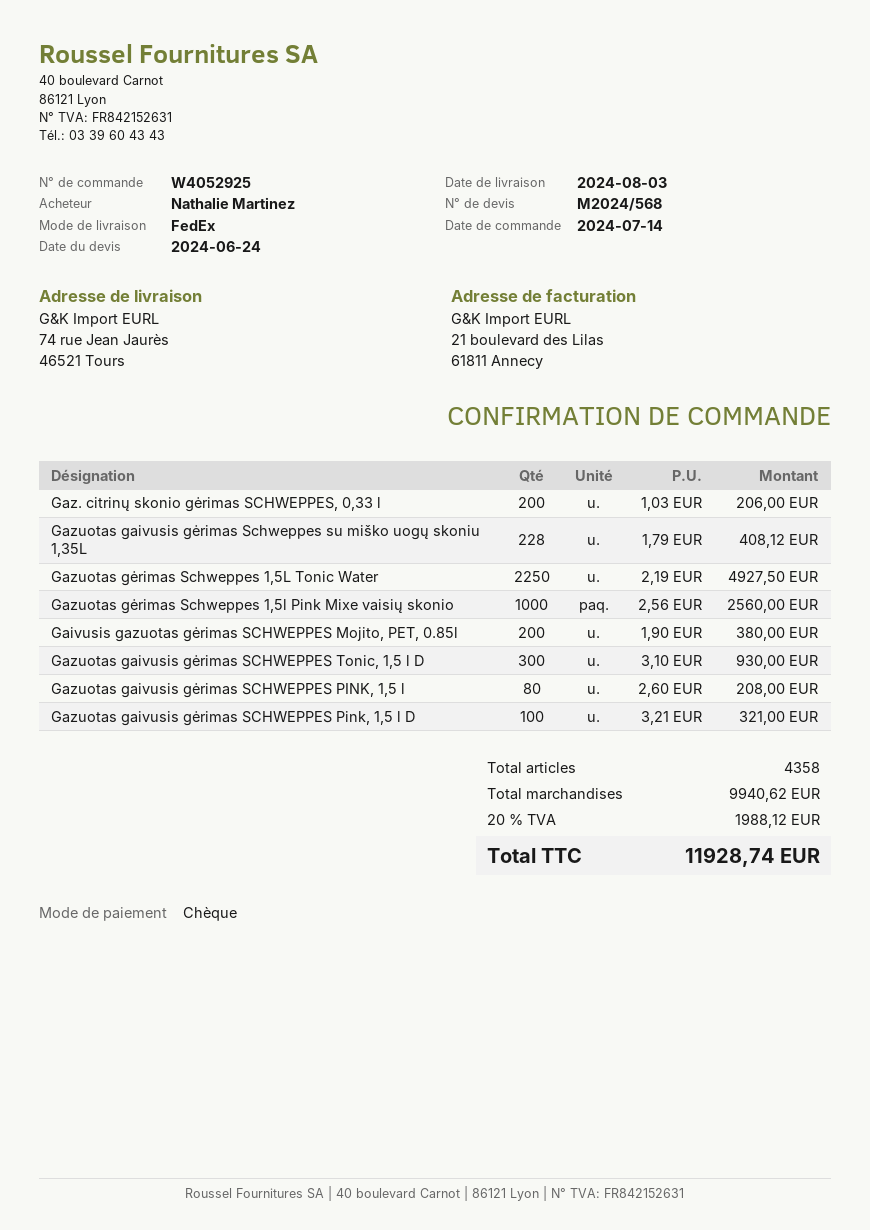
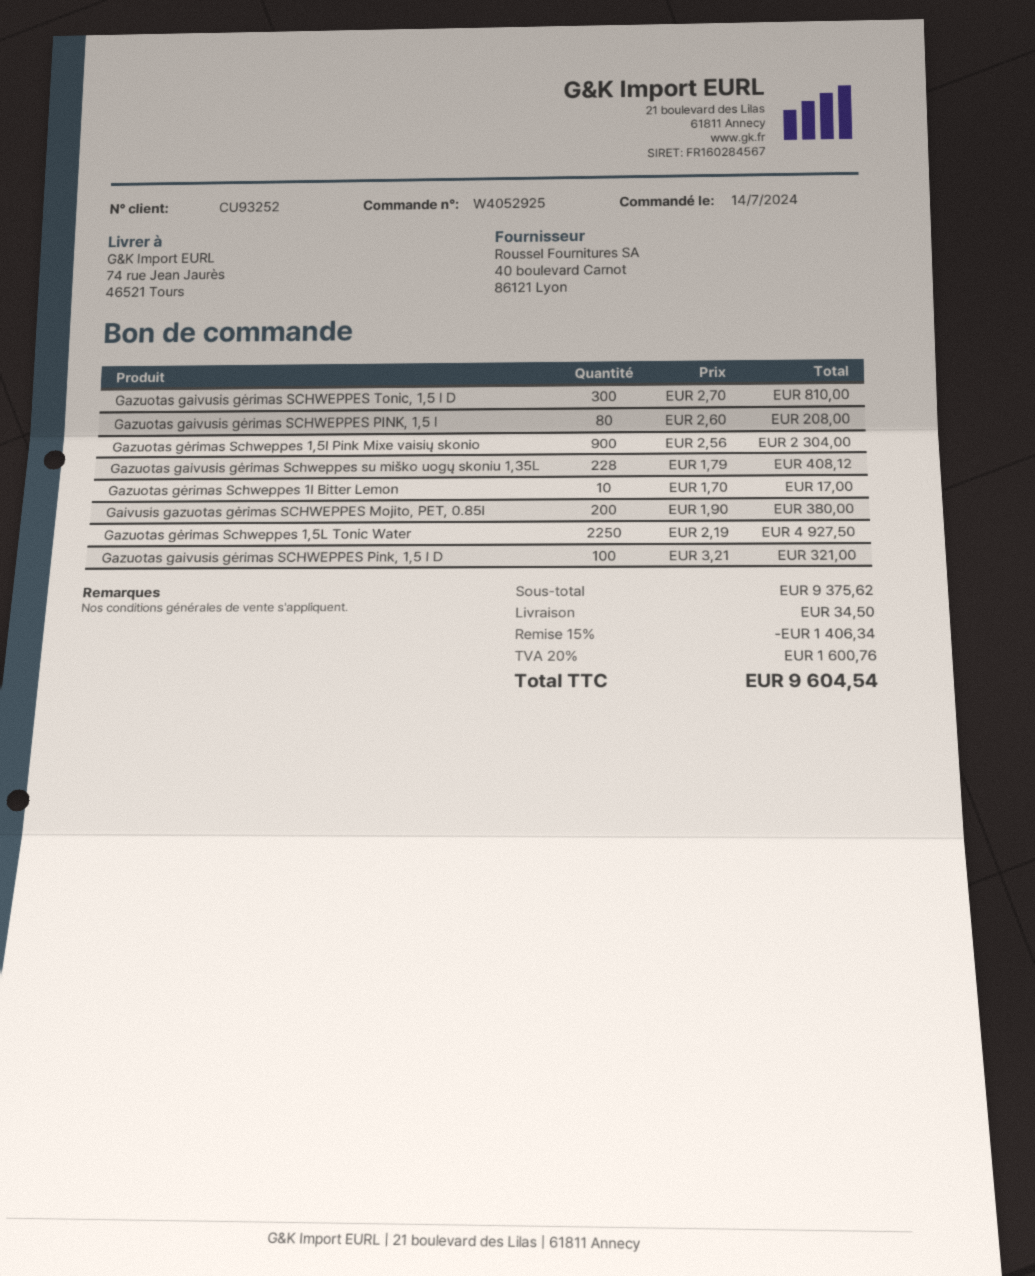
Gaz. citrinų skonio gėrimas SCHWEPPES, 0,33 l: 200 x 1.03 = 206.00 -> none
Gazuotas gėrimas Schweppes 1,5l Pink Mixe vaisių skonio: 1000 x 2.56 = 2560.00 -> 900 x 2.56 = 2304.00
Gazuotas gaivusis gėrimas SCHWEPPES Tonic, 1,5 l D: 300 x 3.10 = 930.00 -> 300 x 2.70 = 810.00
Gazuotas gėrimas Schweppes 1l Bitter Lemon: none -> 10 x 1.70 = 17.00
subtotal: 9940.62 -> 9375.62
discount: none -> 15% = 1406.34
shipping: none -> 34.50
tax: 20% = 1988.12 -> 20% = 1600.76
total: 11928.74 -> 9604.54

